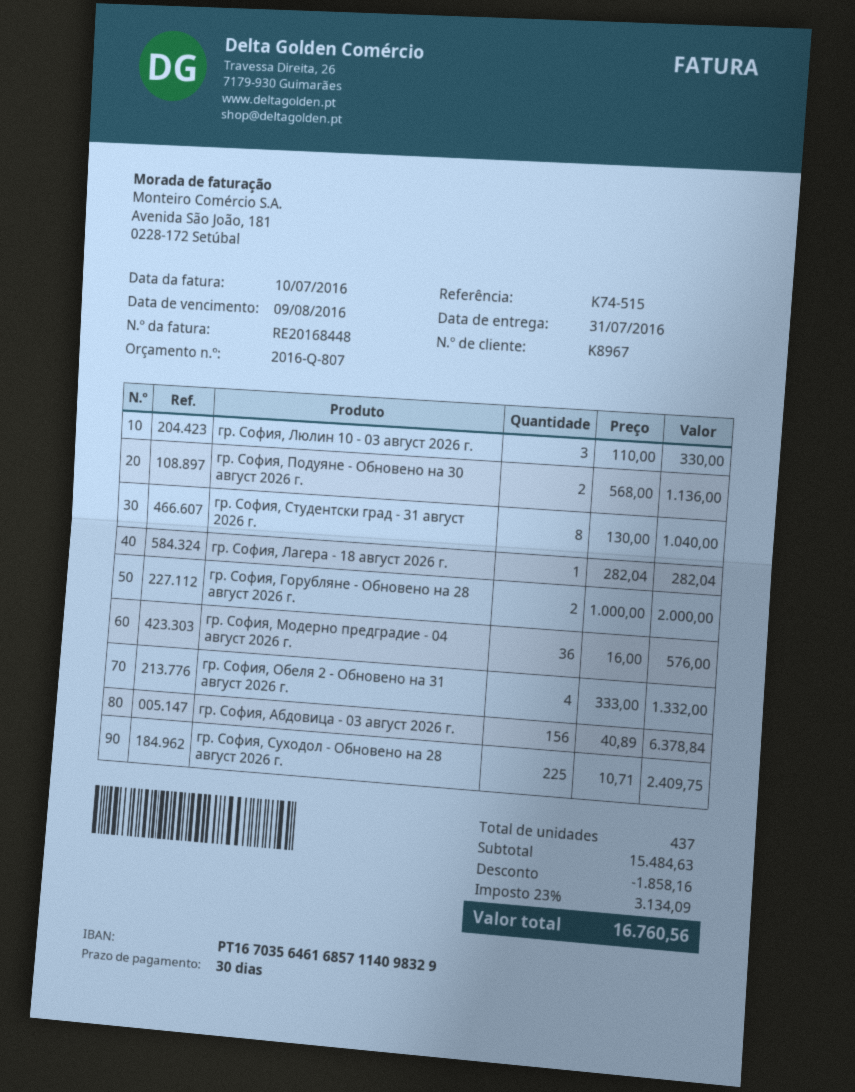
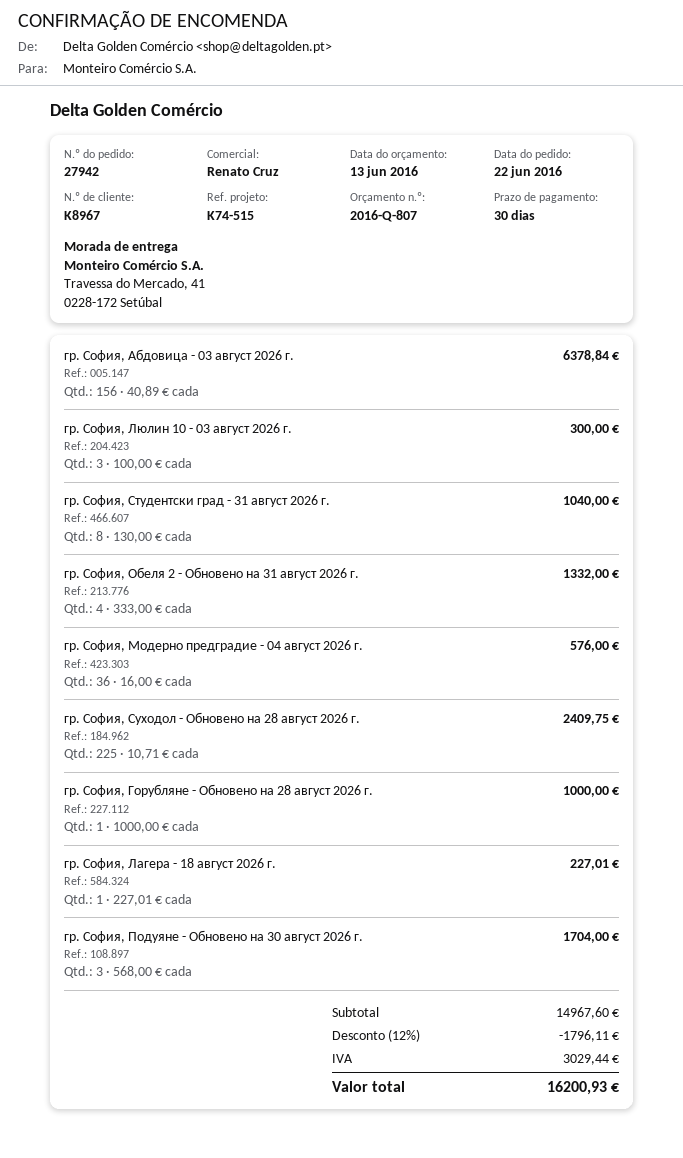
гр. София, Люлин 10 - 03 август 2026 г.: 3 x 110.00 = 330.00 -> 3 x 100.00 = 300.00
гр. София, Подуяне - Обновено на 30 август 2026 г.: 2 x 568.00 = 1136.00 -> 3 x 568.00 = 1704.00
гр. София, Лагера - 18 август 2026 г.: 1 x 282.04 = 282.04 -> 1 x 227.01 = 227.01
гр. София, Горубляне - Обновено на 28 август 2026 г.: 2 x 1000.00 = 2000.00 -> 1 x 1000.00 = 1000.00
subtotal: 15484.63 -> 14967.60
discount: 1858.16 -> 1796.11
tax: 3134.09 -> 3029.44
total: 16760.56 -> 16200.93

